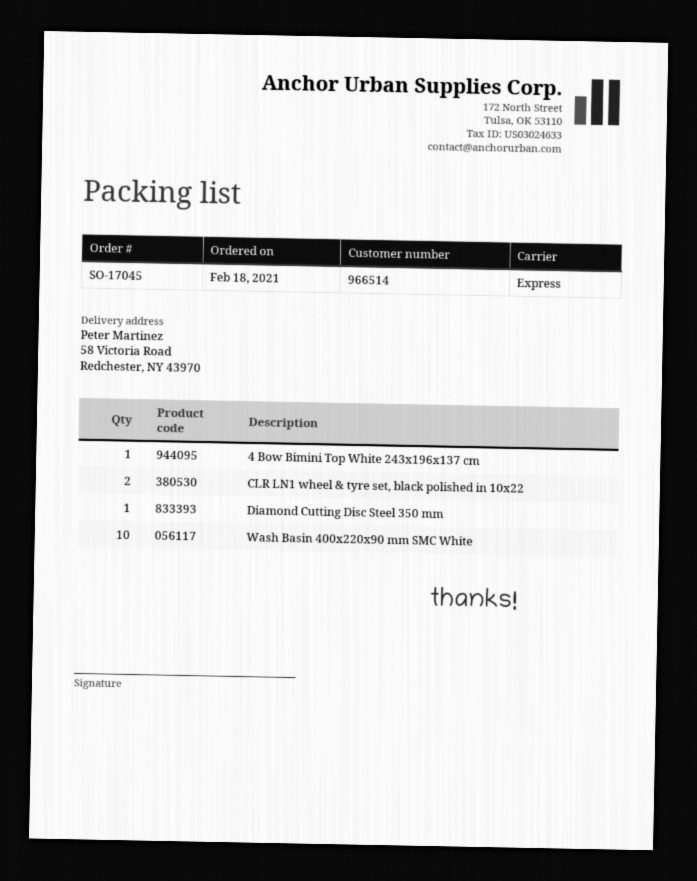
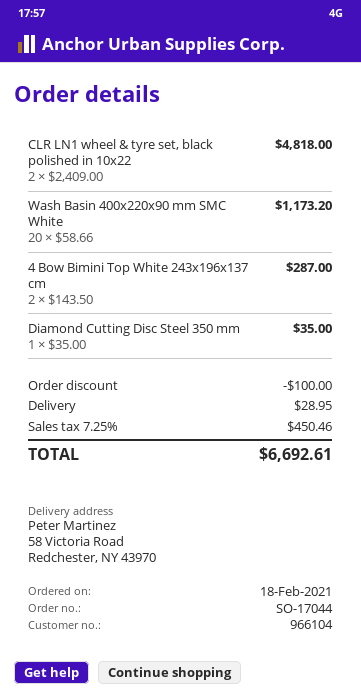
order number: SO-17045 -> SO-17044
customer number: 966514 -> 966104
4 Bow Bimini Top White 243x196x137 cm: 1 -> 2
Wash Basin 400x220x90 mm SMC White: 10 -> 20

